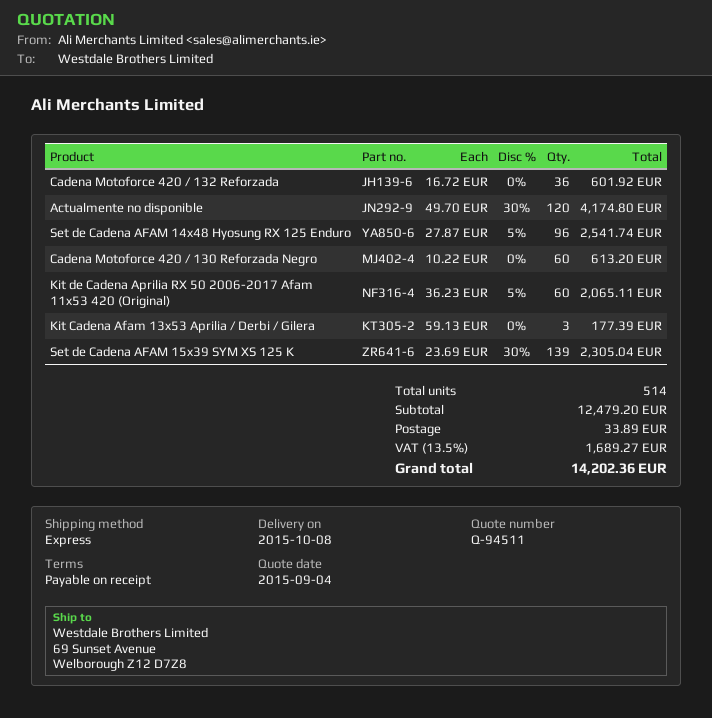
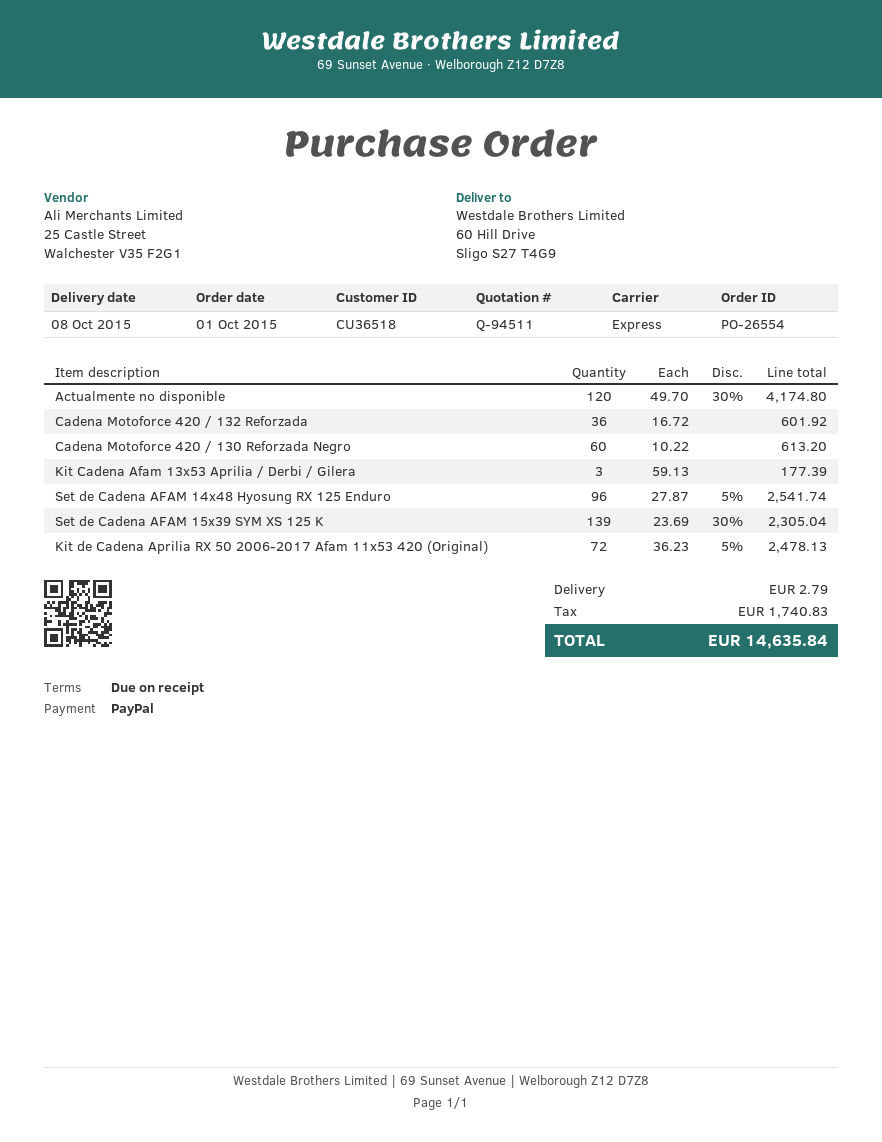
ship to: 69 Sunset Avenue, Welborough Z12 D7Z8 -> 60 Hill Drive, Sligo S27 T4G9
Kit de Cadena Aprilia RX 50 2006-2017 Afam 11x53 420 (Original): 60 x 36.23 - 5% = 2065.11 -> 72 x 36.23 - 5% = 2478.13
shipping: 33.89 -> 2.79
tax: 1689.27 -> 1740.83
total: 14202.36 -> 14635.84

